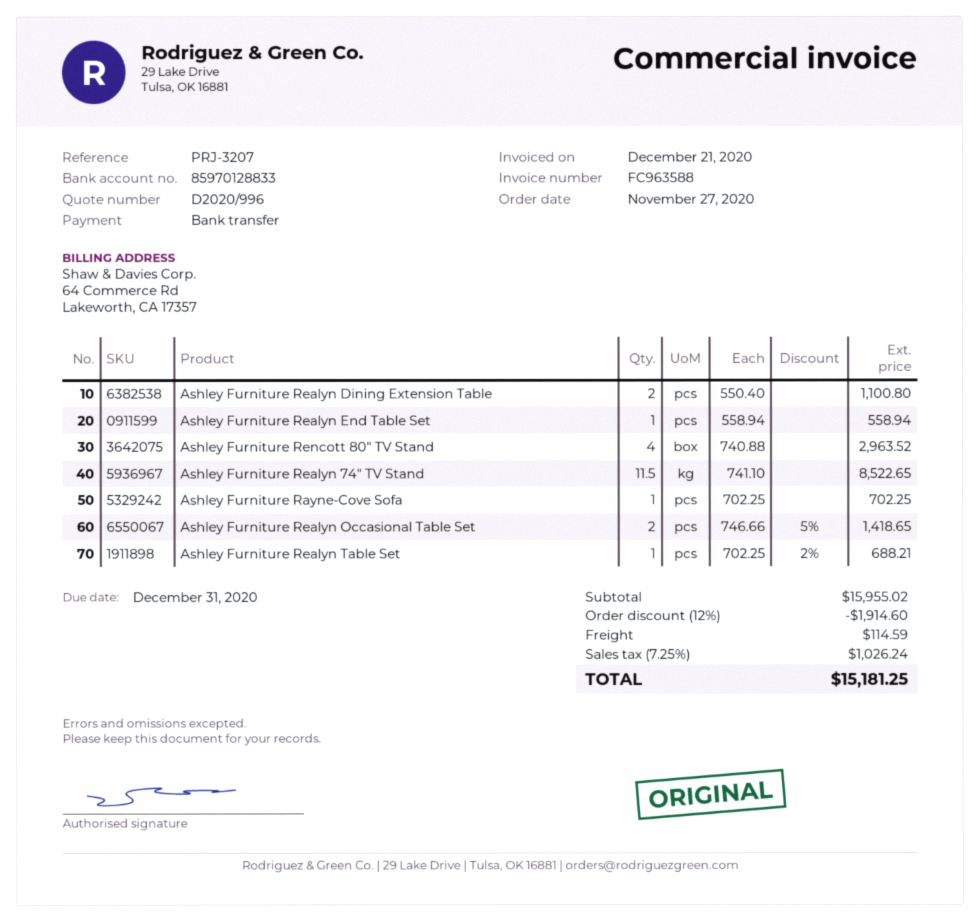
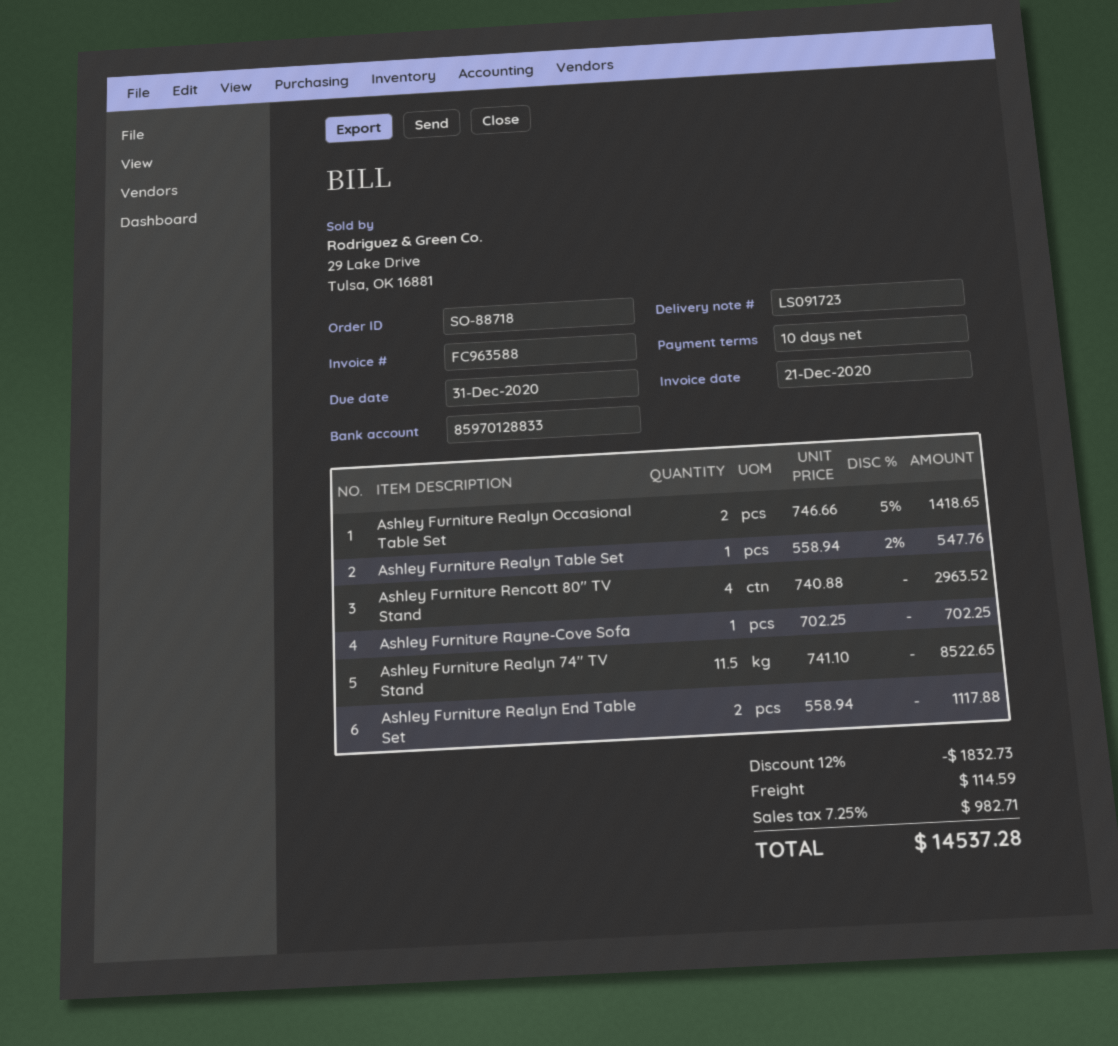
Ashley Furniture Realyn Dining Extension Table: 2 x 550.40 = 1100.80 -> none
Ashley Furniture Realyn End Table Set: 1 x 558.94 = 558.94 -> 2 x 558.94 = 1117.88
Ashley Furniture Realyn Table Set: 1 x 702.25 - 2% = 688.21 -> 1 x 558.94 - 2% = 547.76
discount: 12% = 1914.60 -> 12% = 1832.73
tax: 7.25% = 1026.24 -> 7.25% = 982.71
total: 15181.25 -> 14537.28

